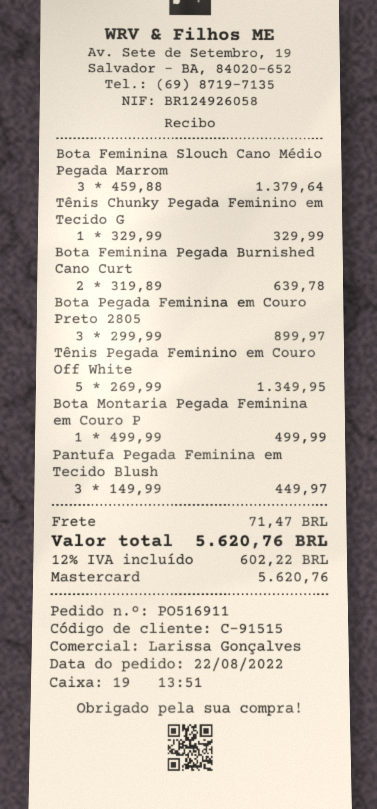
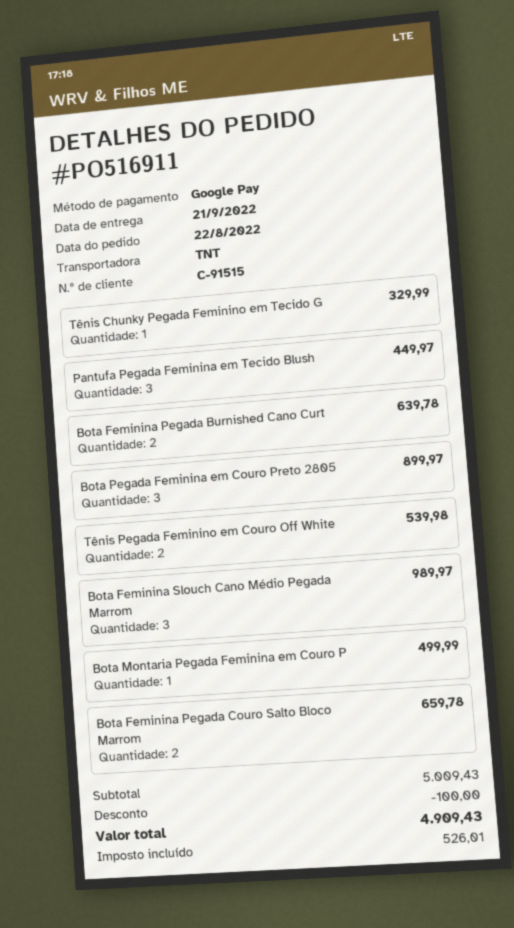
payment method: Mastercard -> Google Pay
Bota Feminina Slouch Cano Médio Pegada Marrom: 3 for 1379.64 -> 3 for 989.97
Tênis Pegada Feminino em Couro Off White: 5 for 1349.95 -> 2 for 539.98
Bota Feminina Pegada Couro Salto Bloco Marrom: none -> 2 for 659.78
discount: none -> 100.00
shipping: 71.47 -> none
tax: 602.22 -> 526.01
total: 5620.76 -> 4909.43

